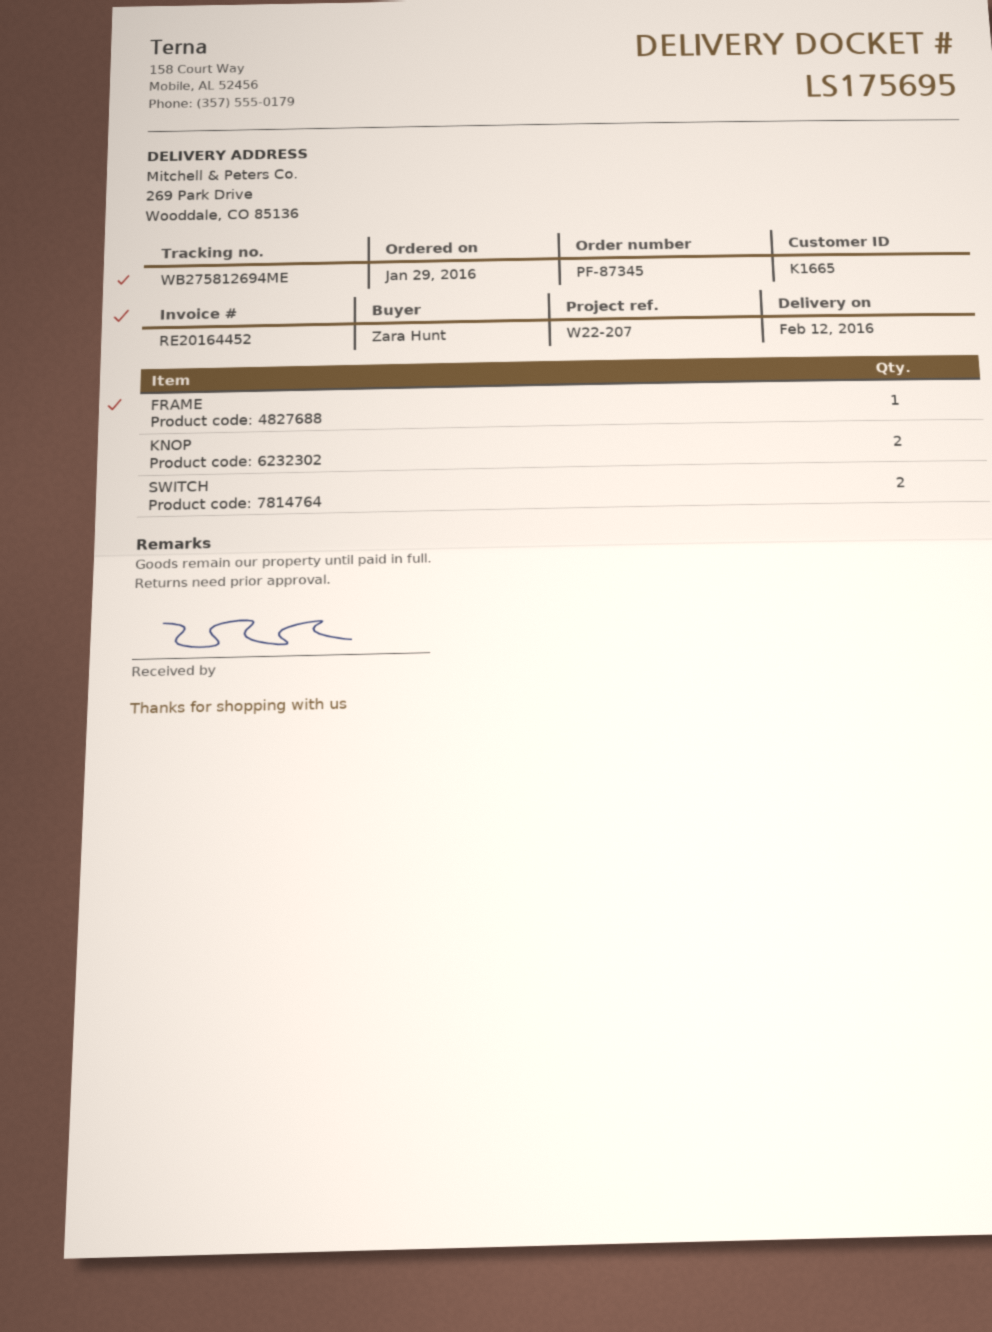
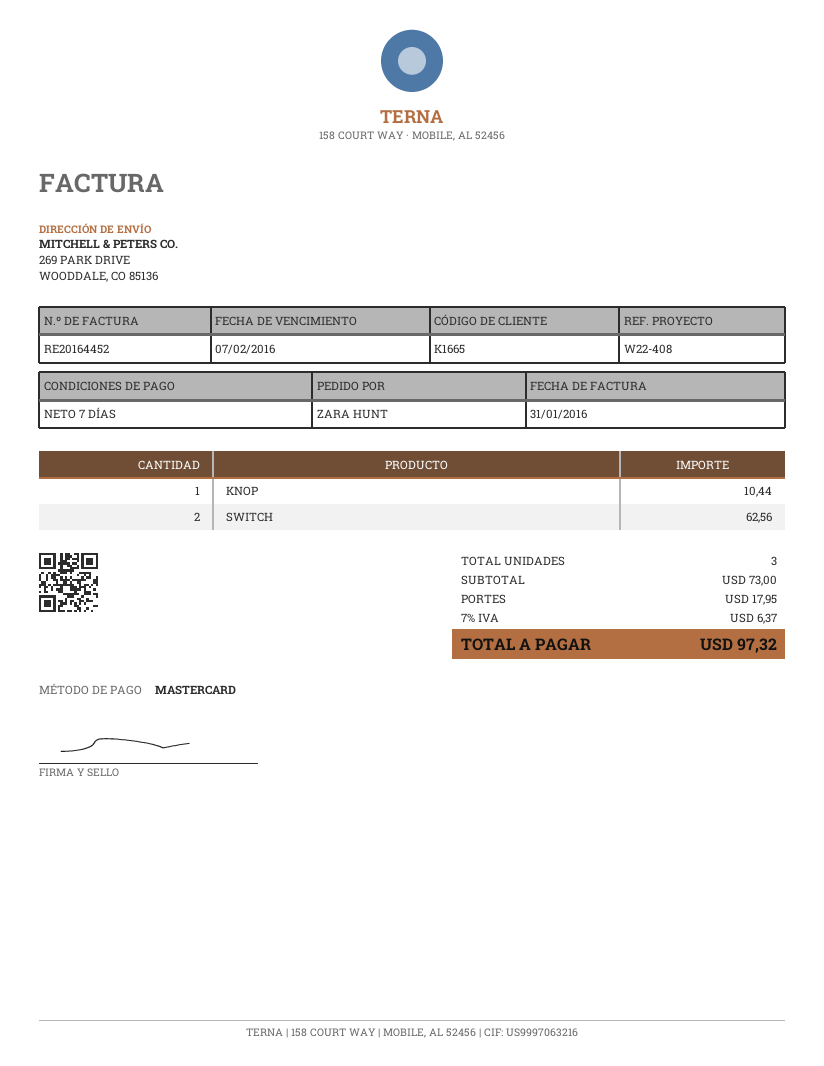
reference: W22-207 -> W22-408
FRAME: 1 -> none
KNOP: 2 -> 1

